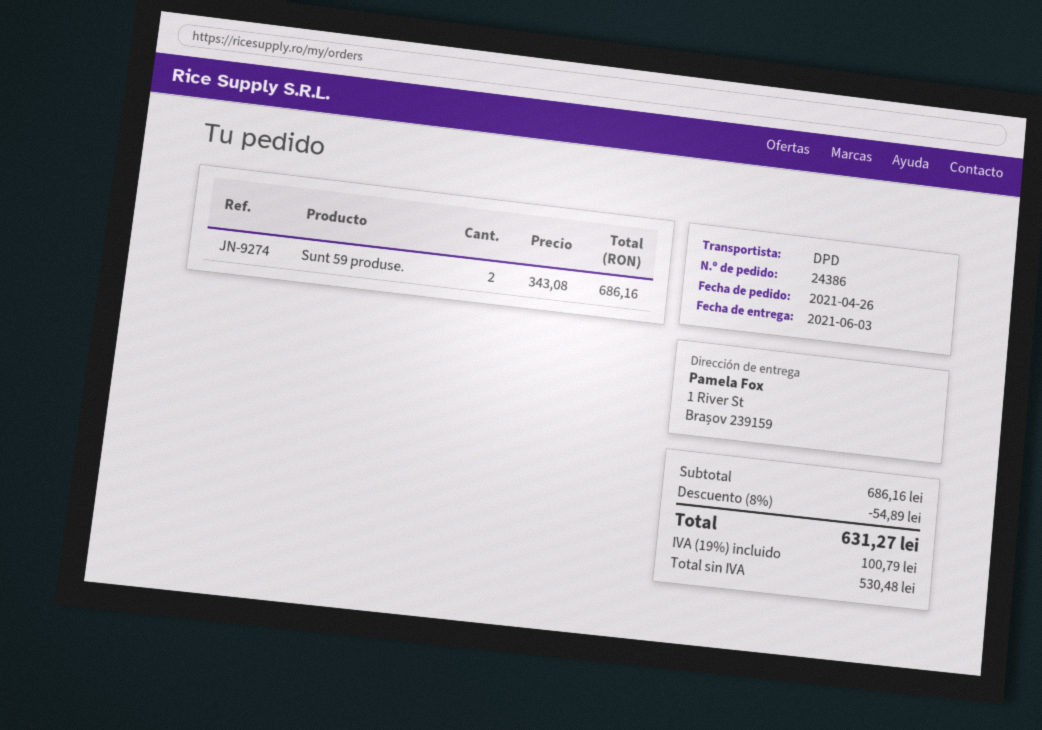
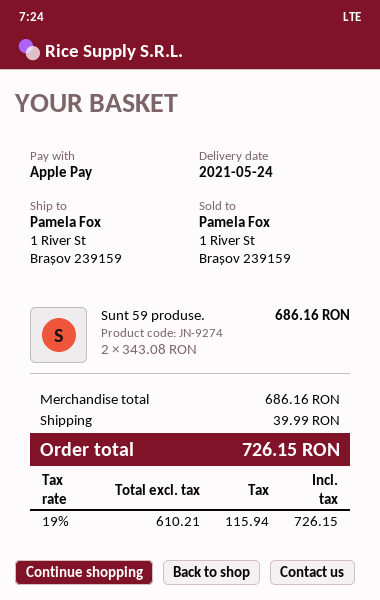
delivery date: 2021-06-03 -> 2021-05-24
discount: 8% = 54.89 -> none
shipping: none -> 39.99
net: 530.48 -> 610.21
tax: 19% = 100.79 -> 19% = 115.94
total: 631.27 -> 726.15

